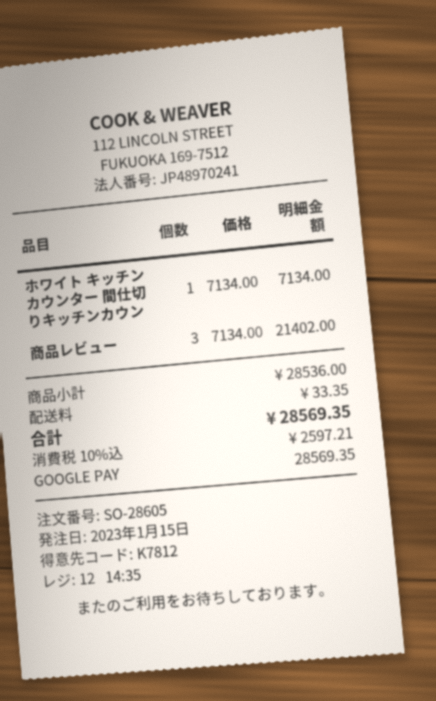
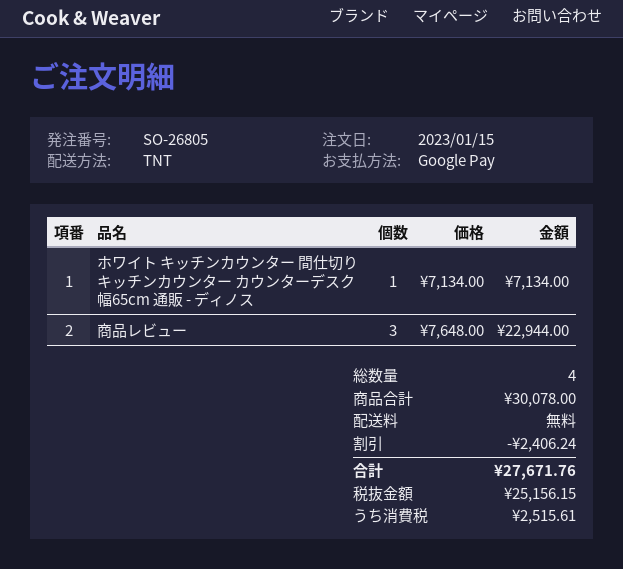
order number: SO-28605 -> SO-26805
商品レビュー: 3 x 7134.00 = 21402.00 -> 3 x 7648.00 = 22944.00
subtotal: 28536.00 -> 30078.00
discount: none -> 2406.24
shipping: 33.35 -> 0.00
tax: 2597.21 -> 2515.61
total: 28569.35 -> 27671.76

